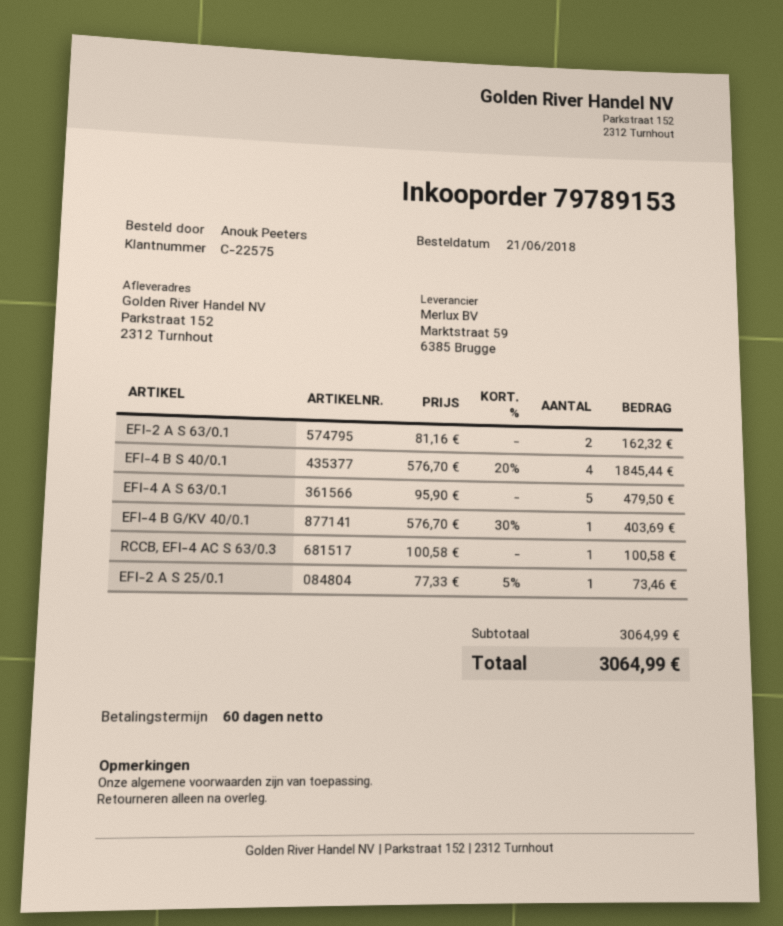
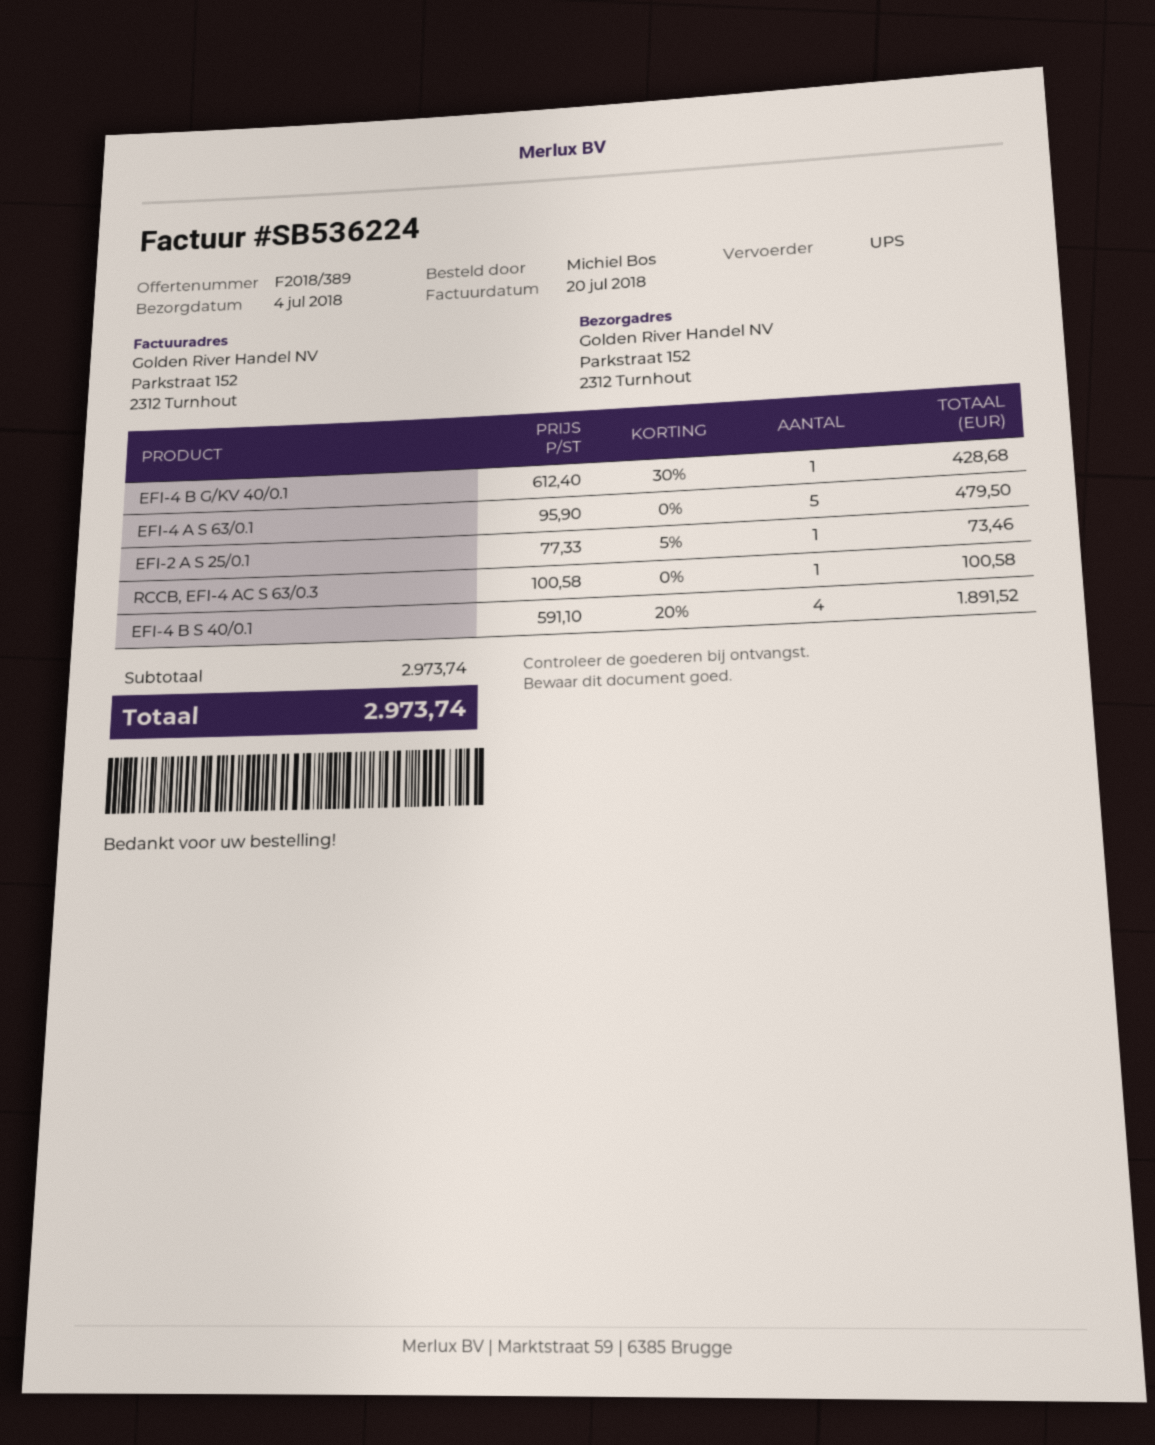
ordered by: Anouk Peeters -> Michiel Bos
EFI-2 A S 63/0.1: 2 x 81.16 = 162.32 -> none
EFI-4 B S 40/0.1: 4 x 576.70 - 20% = 1845.44 -> 4 x 591.10 - 20% = 1891.52
EFI-4 B G/KV 40/0.1: 1 x 576.70 - 30% = 403.69 -> 1 x 612.40 - 30% = 428.68
subtotal: 3064.99 -> 2973.74
total: 3064.99 -> 2973.74

